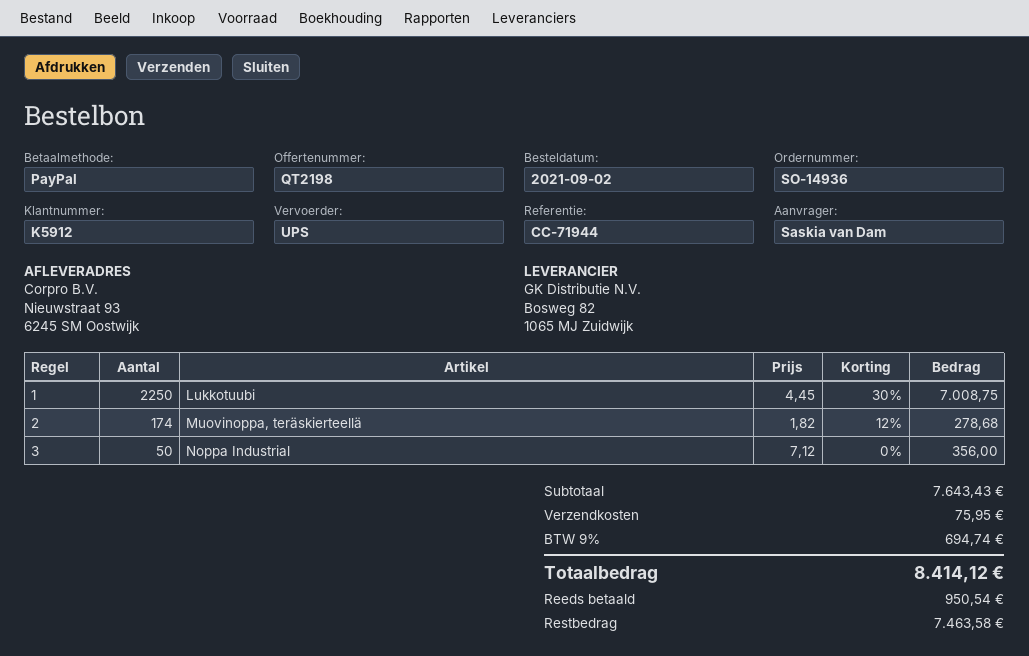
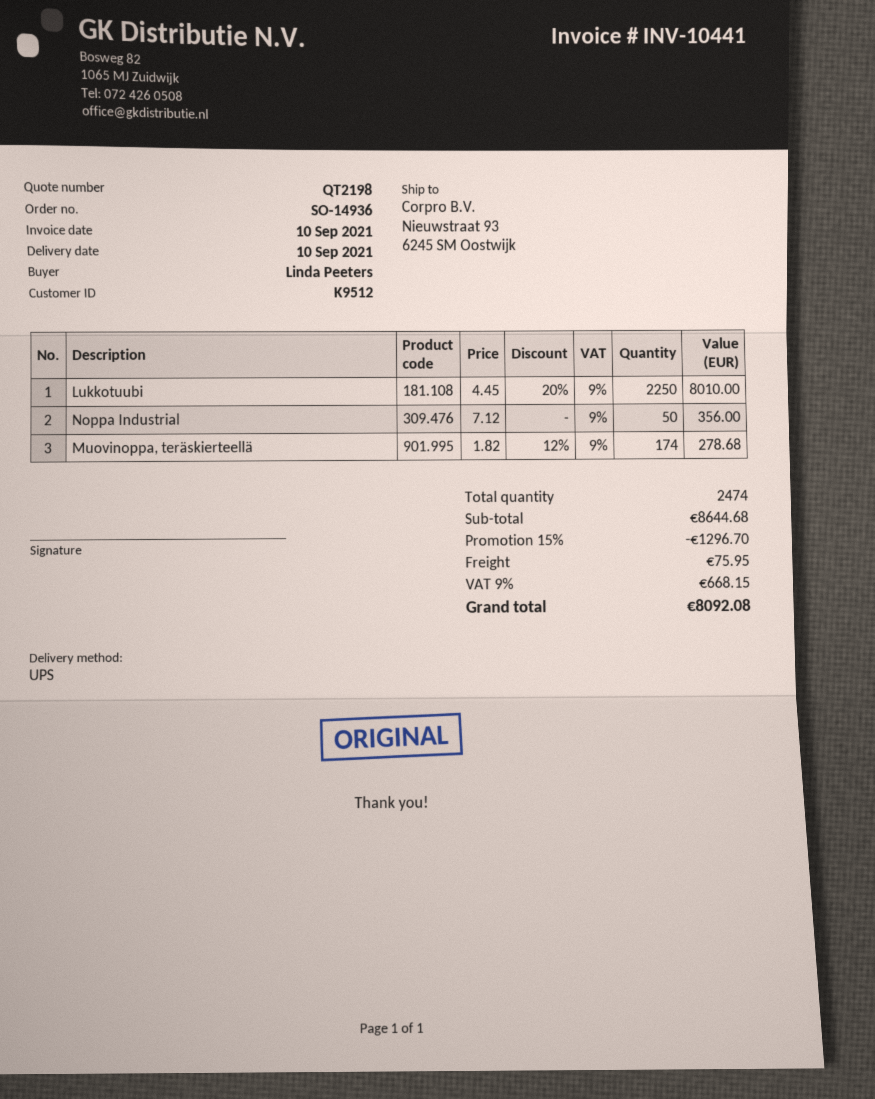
customer number: K5912 -> K9512
ordered by: Saskia van Dam -> Linda Peeters
Lukkotuubi: 2250 x 4.45 - 30% = 7008.75 -> 2250 x 4.45 - 20% = 8010.00
subtotal: 7643.43 -> 8644.68
discount: none -> 15% = 1296.70
tax: 9% = 694.74 -> 9% = 668.15
total: 8414.12 -> 8092.08

